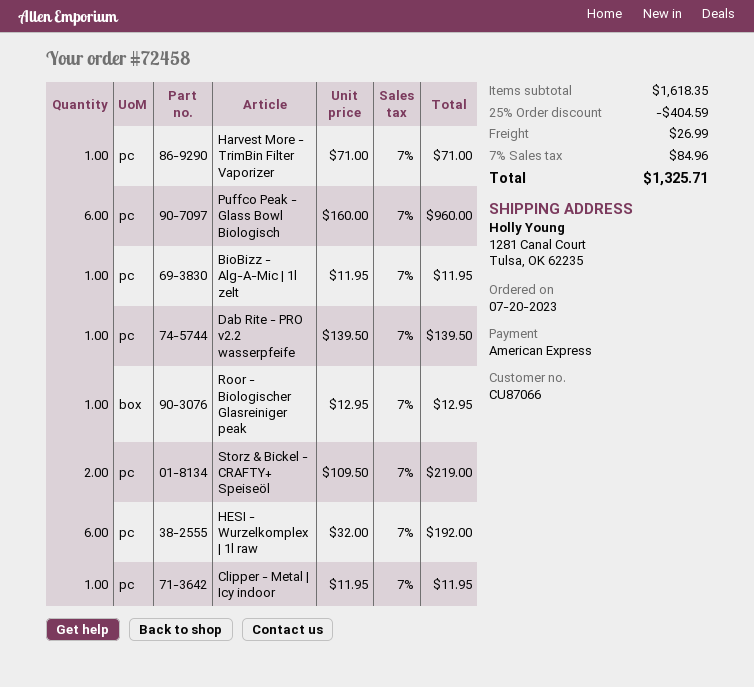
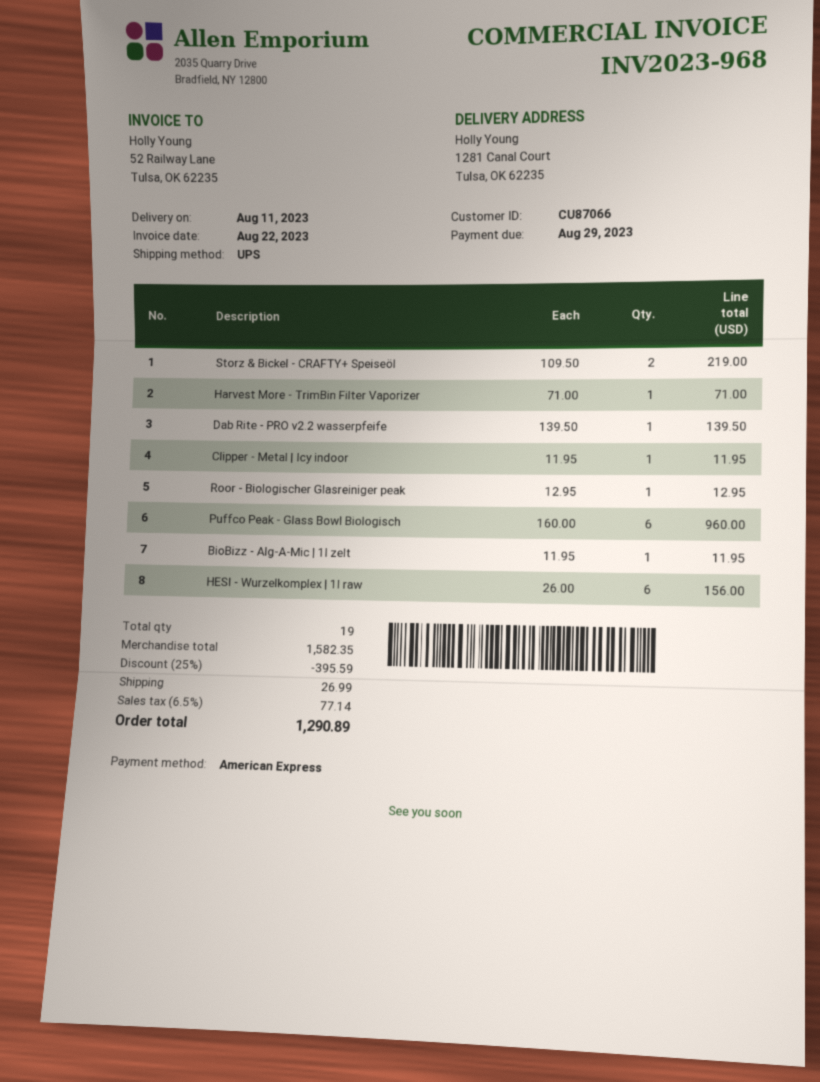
HESI - Wurzelkomplex | 1l raw: 6 x 32.00 = 192.00 -> 6 x 26.00 = 156.00
subtotal: 1618.35 -> 1582.35
discount: 25% = 404.59 -> 25% = 395.59
tax: 7% = 84.96 -> 6.5% = 77.14
total: 1325.71 -> 1290.89

